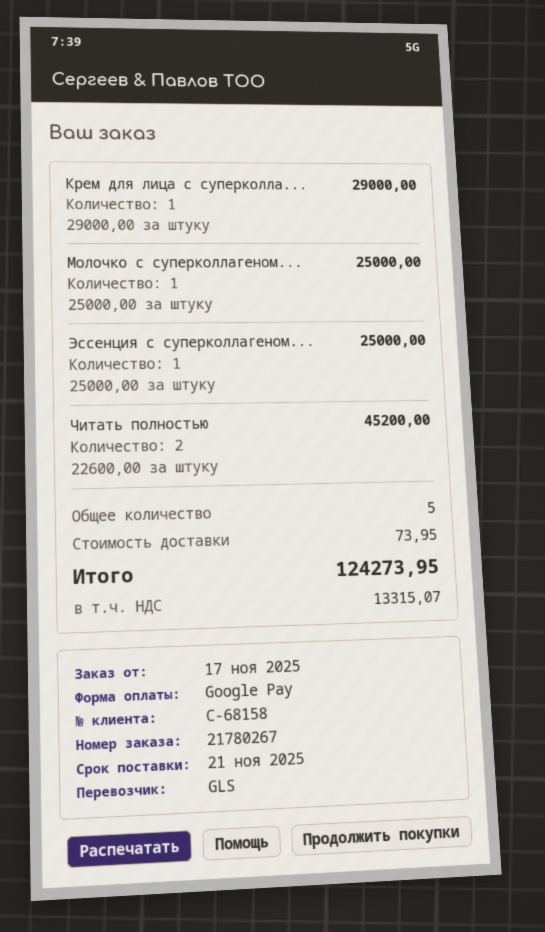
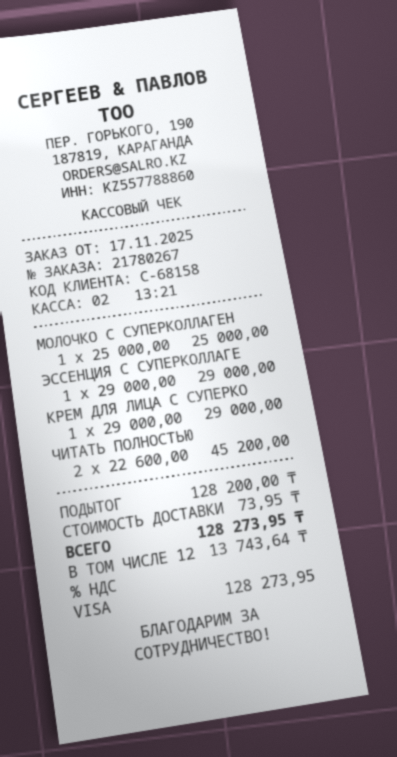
payment method: Google Pay -> Visa
Эссенция с суперколлагеном...: 1 x 25000.00 = 25000.00 -> 1 x 29000.00 = 29000.00
tax: 13315.07 -> 13743.64
total: 124273.95 -> 128273.95

